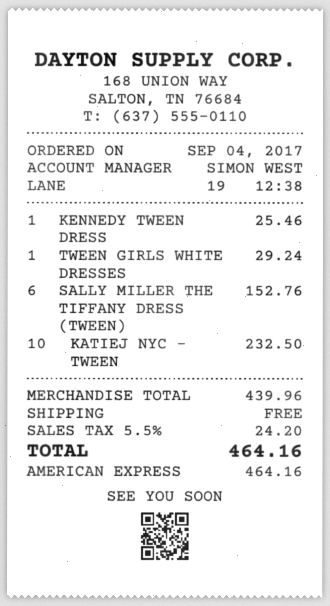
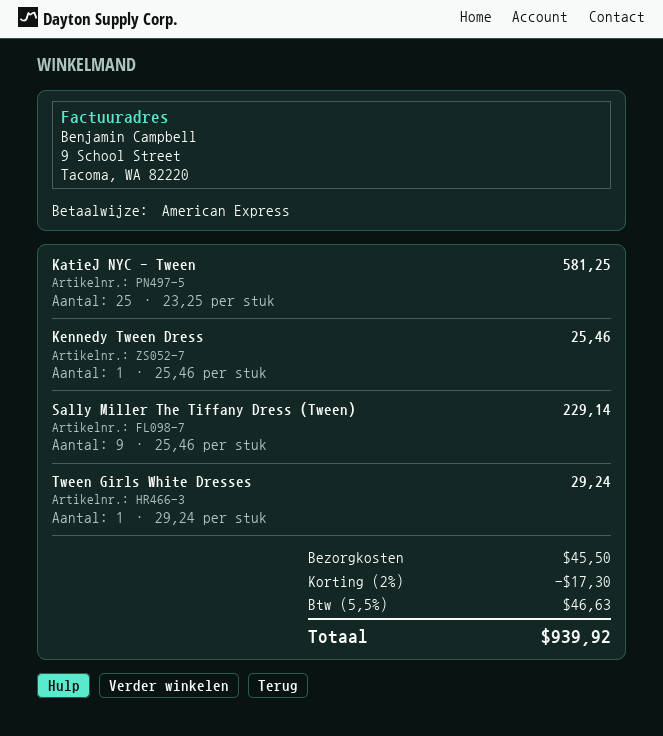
SALLY MILLER THE TIFFANY DRESS (TWEEN): 6 for 152.76 -> 9 for 229.14
KATIEJ NYC - TWEEN: 10 for 232.50 -> 25 for 581.25
discount: none -> 2% = 17.30
shipping: 0.00 -> 45.50
tax: 5.5% = 24.20 -> 5.5% = 46.63
total: 464.16 -> 939.92

